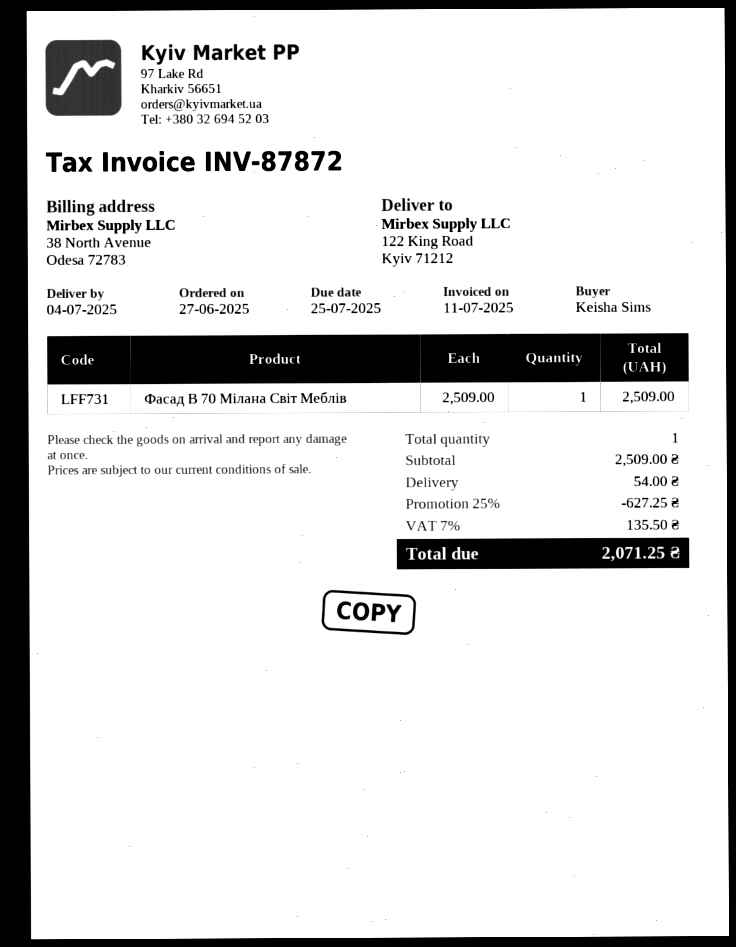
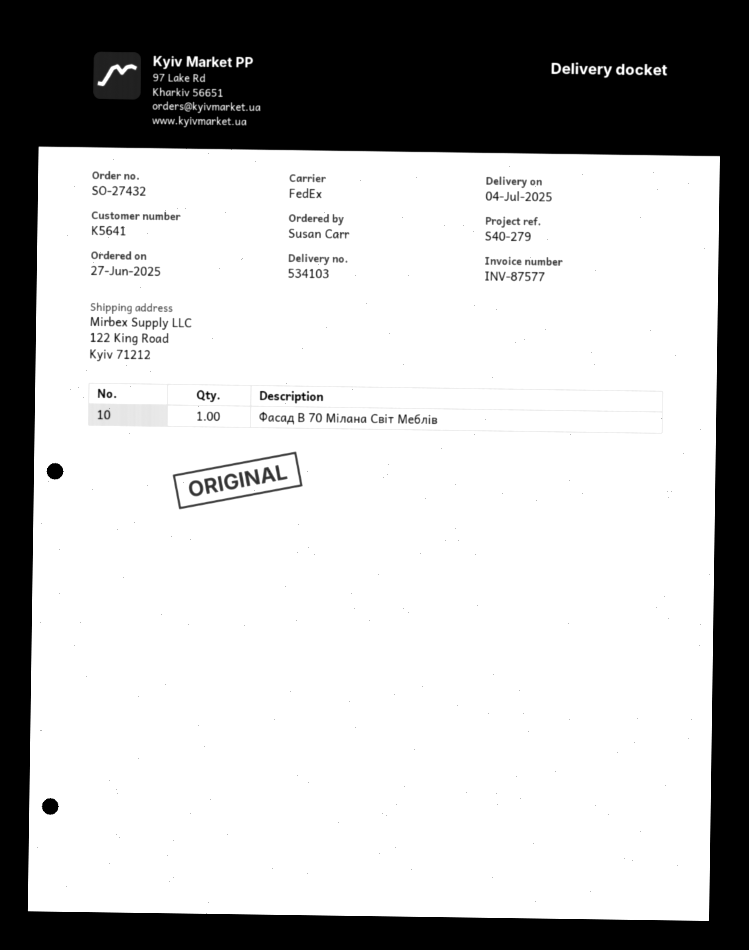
invoice number: INV-87872 -> INV-87577
ordered by: Keisha Sims -> Susan Carr

